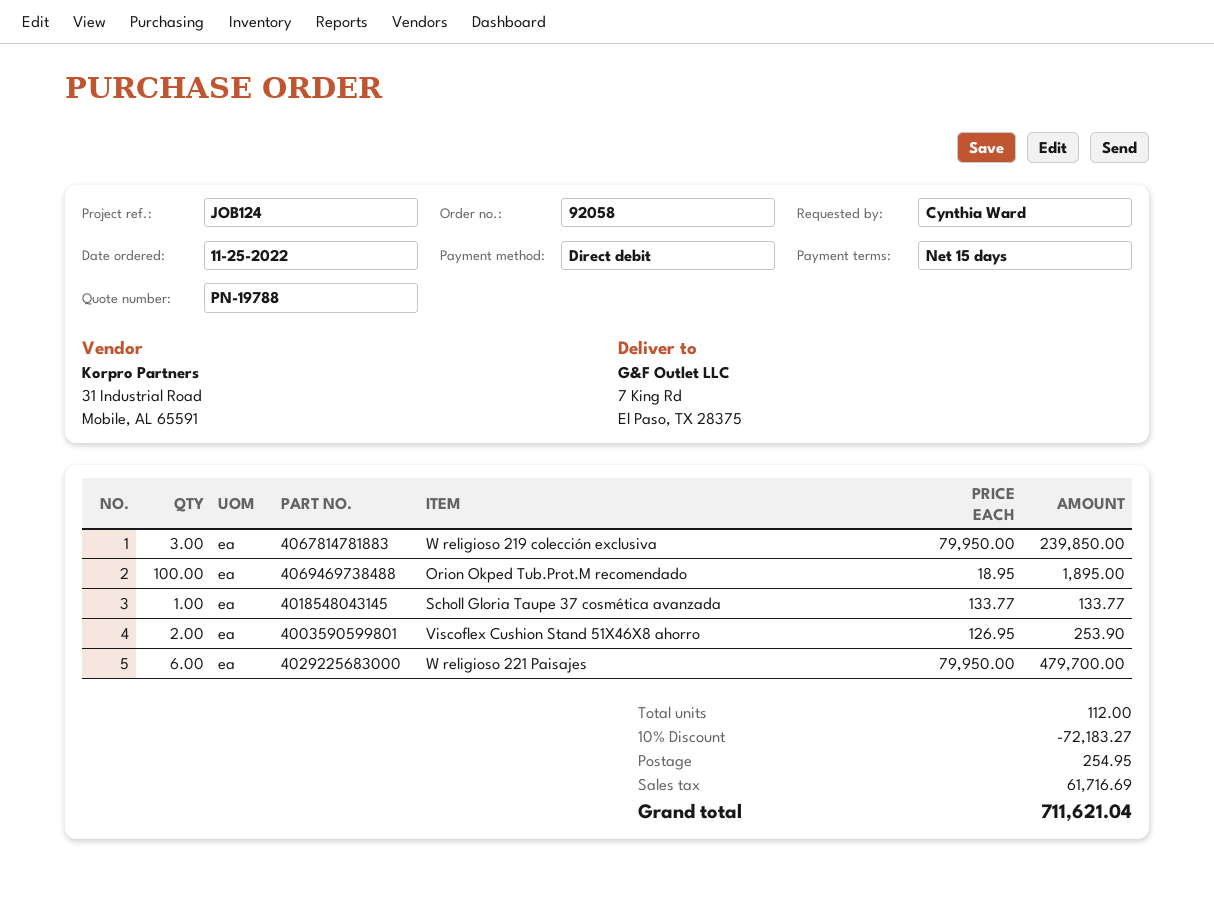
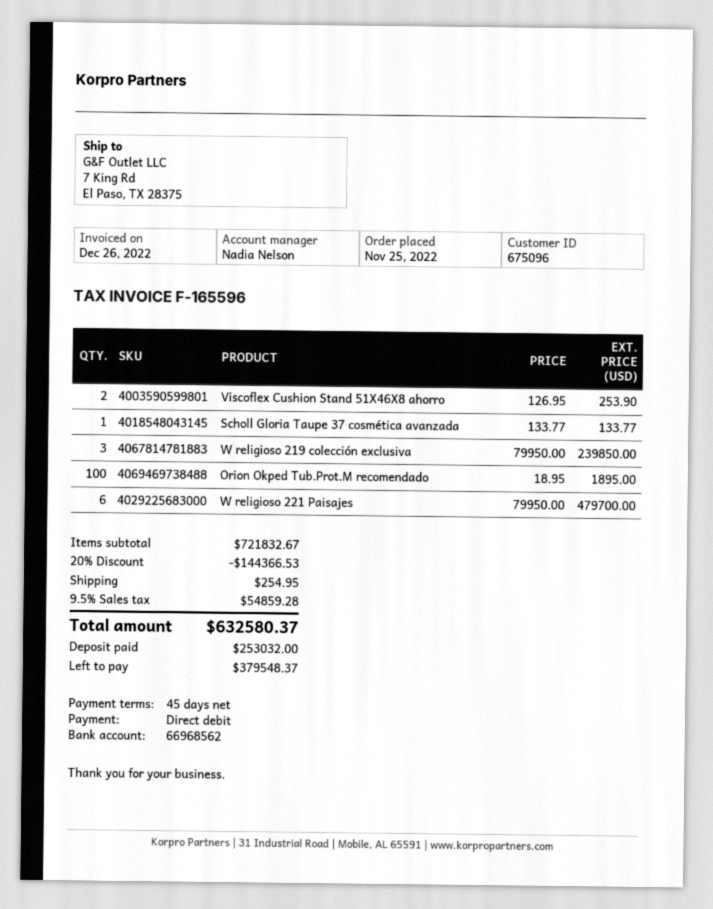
payment terms: 15 days -> 45 days
discount: 10% = 72183.27 -> 20% = 144366.53
tax: 61716.69 -> 54859.28
total: 711621.04 -> 632580.37

